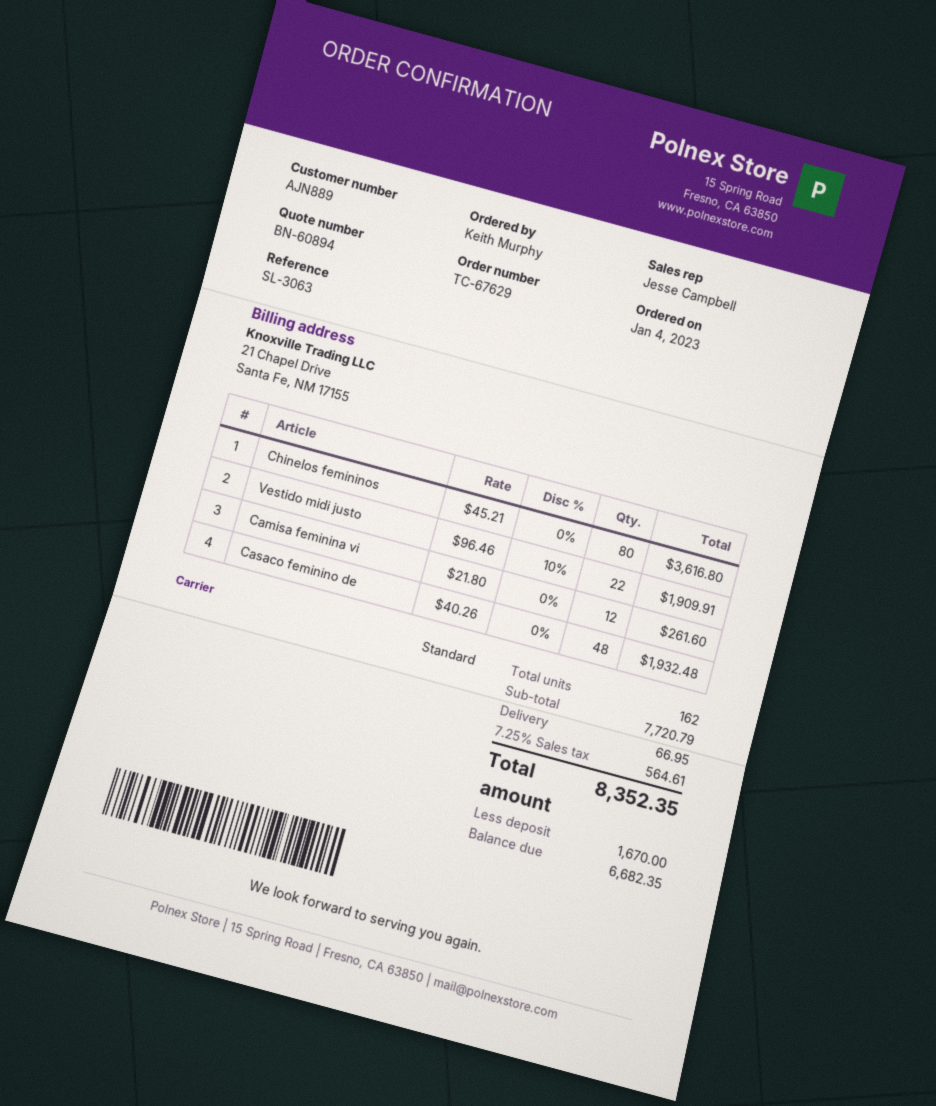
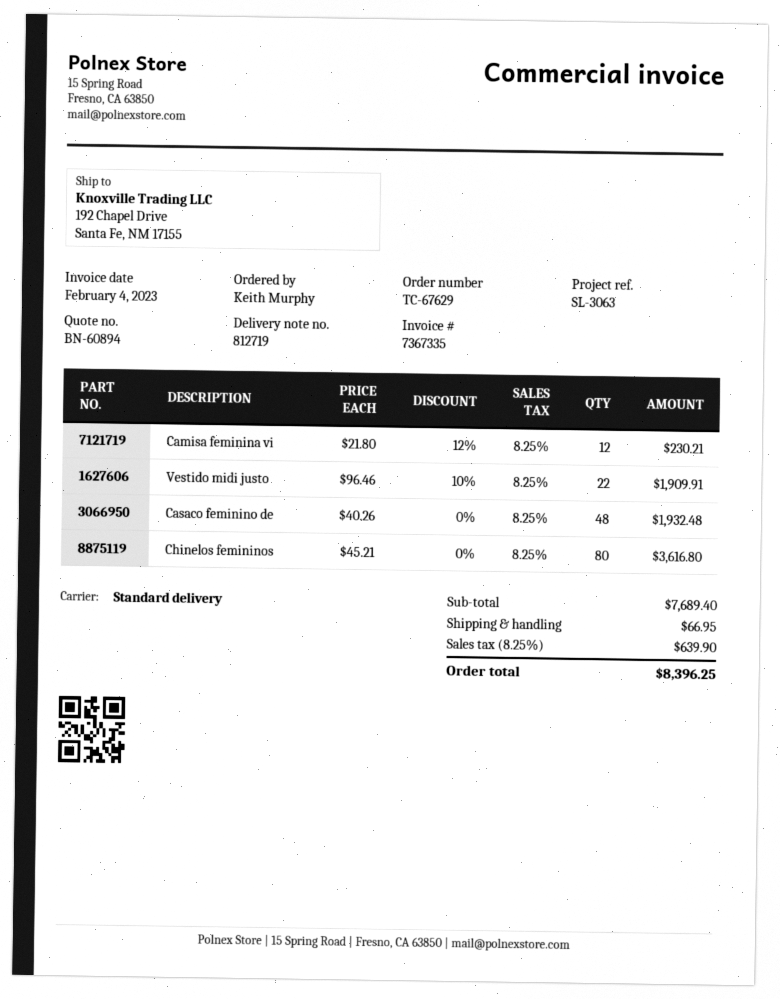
Camisa feminina vi: 12 x 21.80 = 261.60 -> 12 x 21.80 - 12% = 230.21
subtotal: 7720.79 -> 7689.40
tax: 7.25% = 564.61 -> 8.25% = 639.90
total: 8352.35 -> 8396.25

